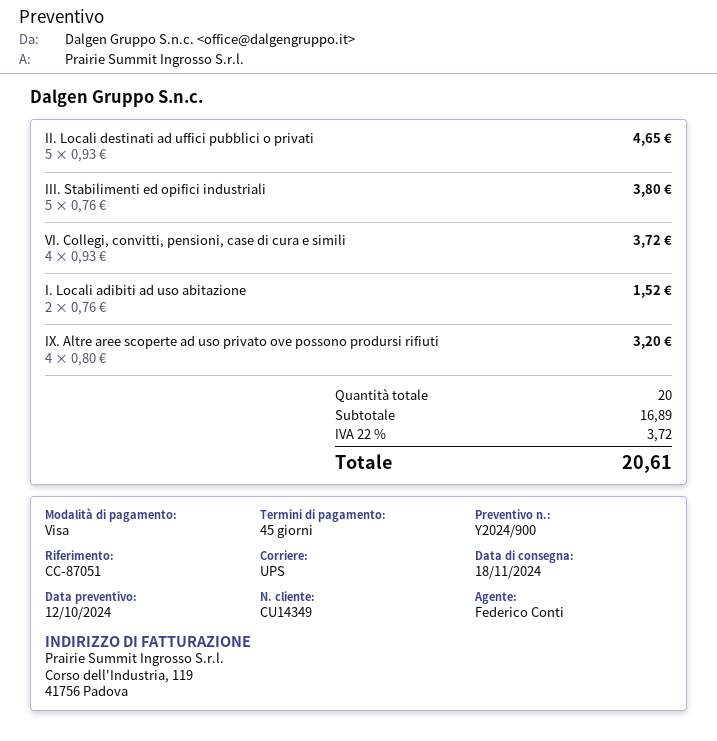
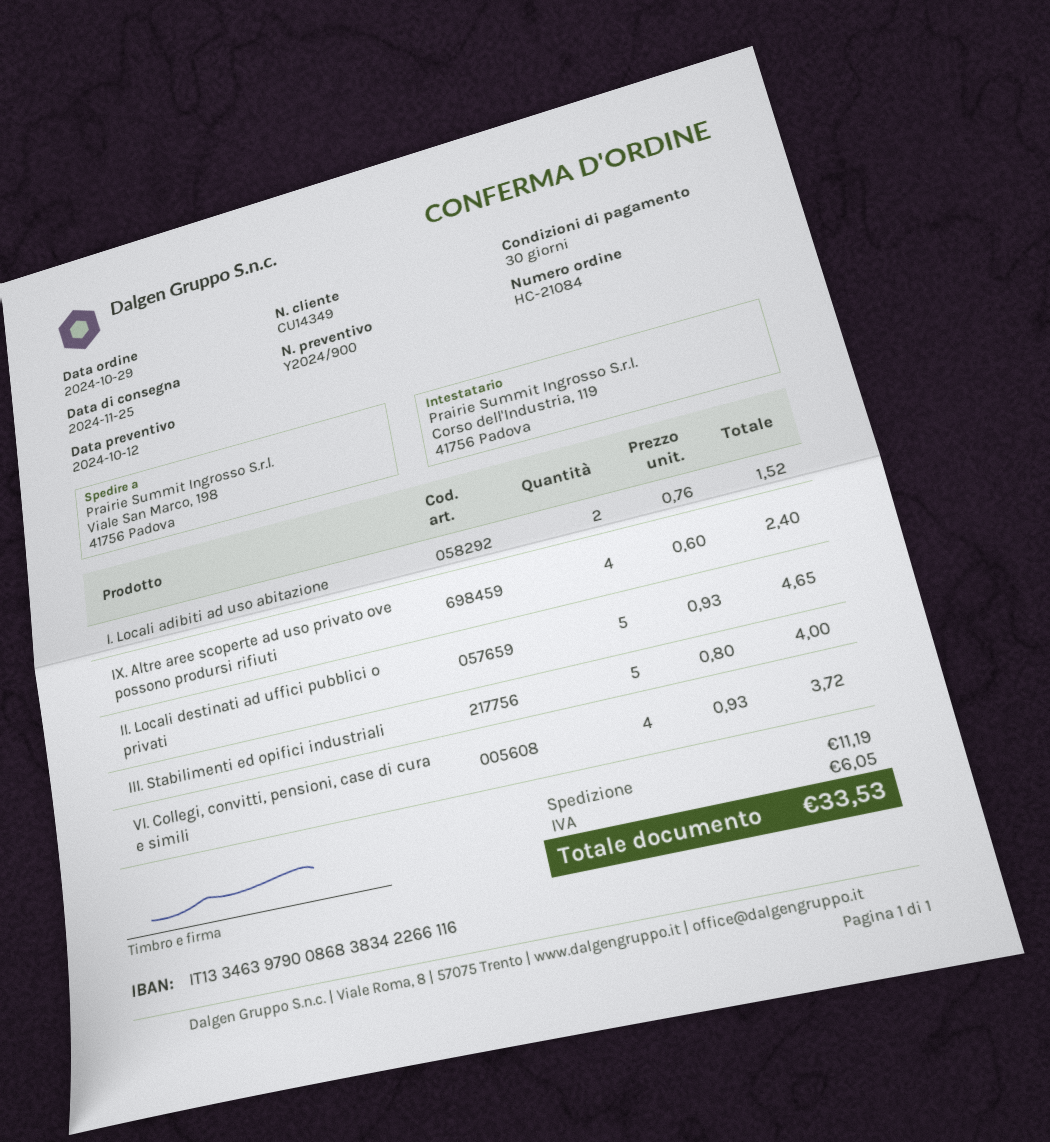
delivery date: 2024-11-18 -> 2024-11-25
payment terms: 45 days -> 30 days
III. Stabilimenti ed opifici industriali: 5 x 0.76 = 3.80 -> 5 x 0.80 = 4.00
IX. Altre aree scoperte ad uso privato ove possono prodursi rifiuti: 4 x 0.80 = 3.20 -> 4 x 0.60 = 2.40
shipping: none -> 11.19
tax: 3.72 -> 6.05
total: 20.61 -> 33.53

